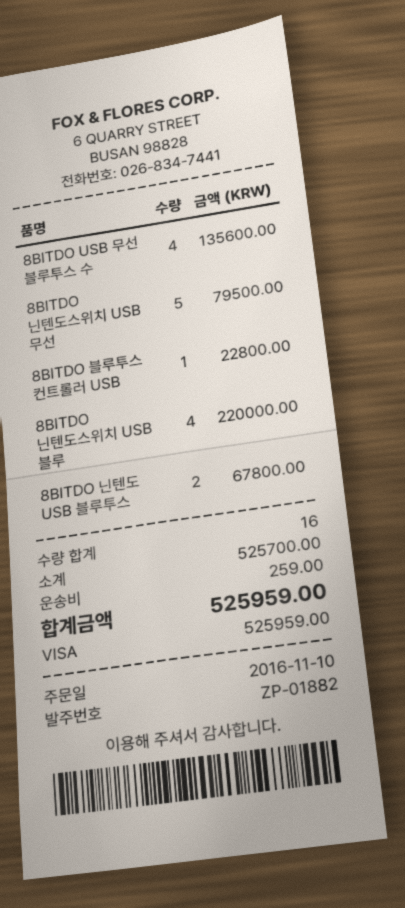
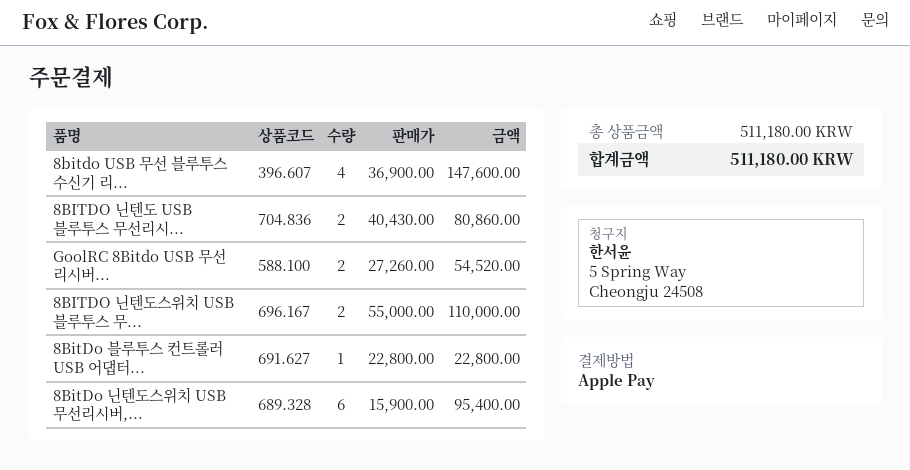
payment method: Visa -> Apple Pay
8BITDO USB 무선 블루투스 수: 4 for 135600.00 -> 4 for 147600.00
8BITDO 닌텐도스위치 USB 무선: 5 for 79500.00 -> 6 for 95400.00
8BITDO 닌텐도스위치 USB 블루: 4 for 220000.00 -> 2 for 110000.00
8BITDO 닌텐도 USB 블루투스: 2 for 67800.00 -> 2 for 80860.00
GoolRC 8Bitdo USB 무선 리시버...: none -> 2 for 54520.00
subtotal: 525700.00 -> 511180.00
shipping: 259.00 -> none
total: 525959.00 -> 511180.00

